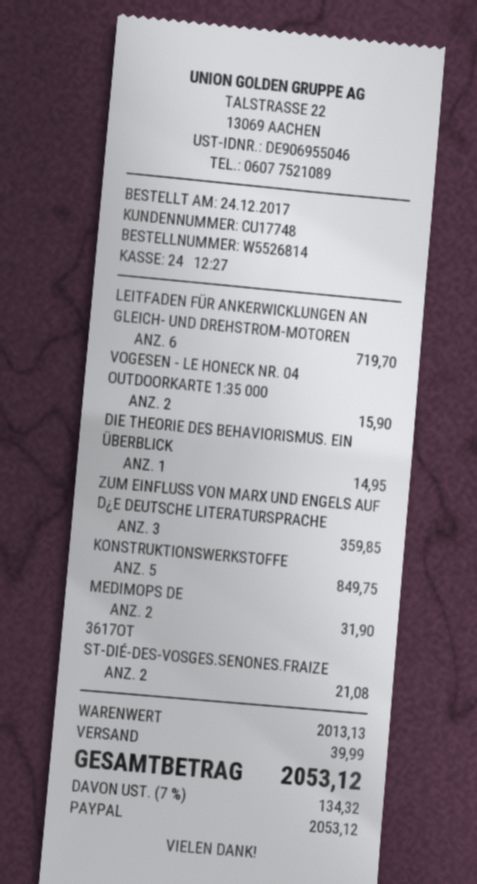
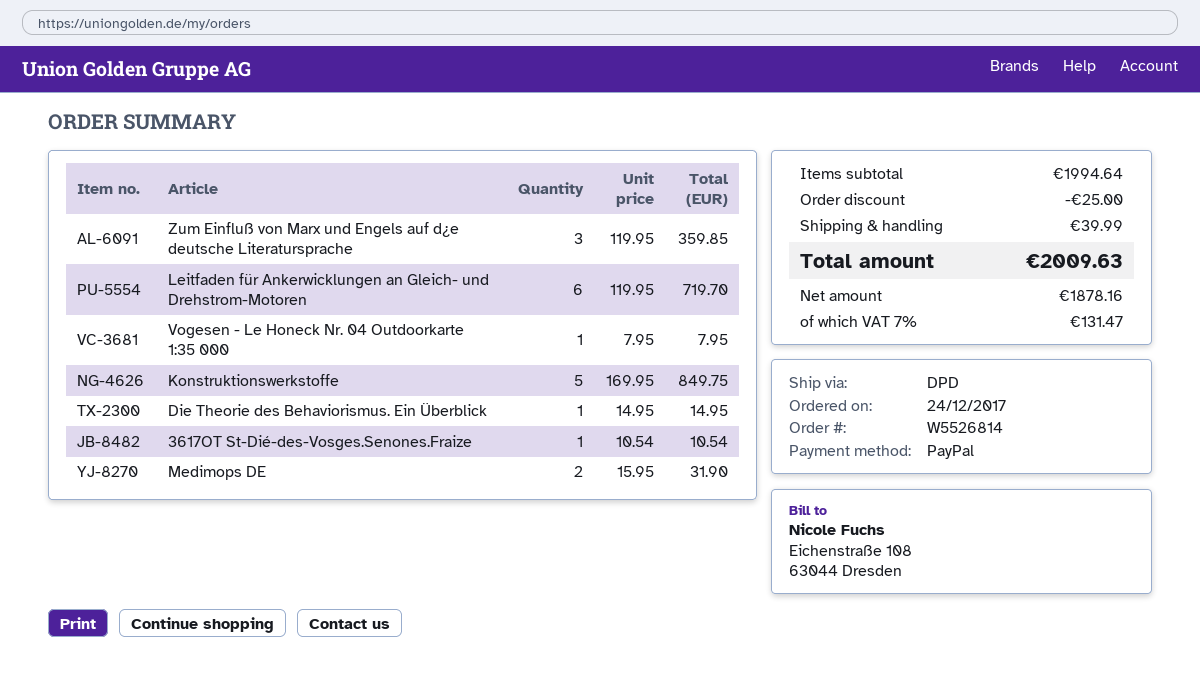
VOGESEN - LE HONECK NR. 04 OUTDOORKARTE 1:35 000: 2 for 15.90 -> 1 for 7.95
3617OT ST-DIÉ-DES-VOSGES.SENONES.FRAIZE: 2 for 21.08 -> 1 for 10.54
subtotal: 2013.13 -> 1994.64
discount: none -> 25.00
tax: 7% = 134.32 -> 7% = 131.47
total: 2053.12 -> 2009.63

